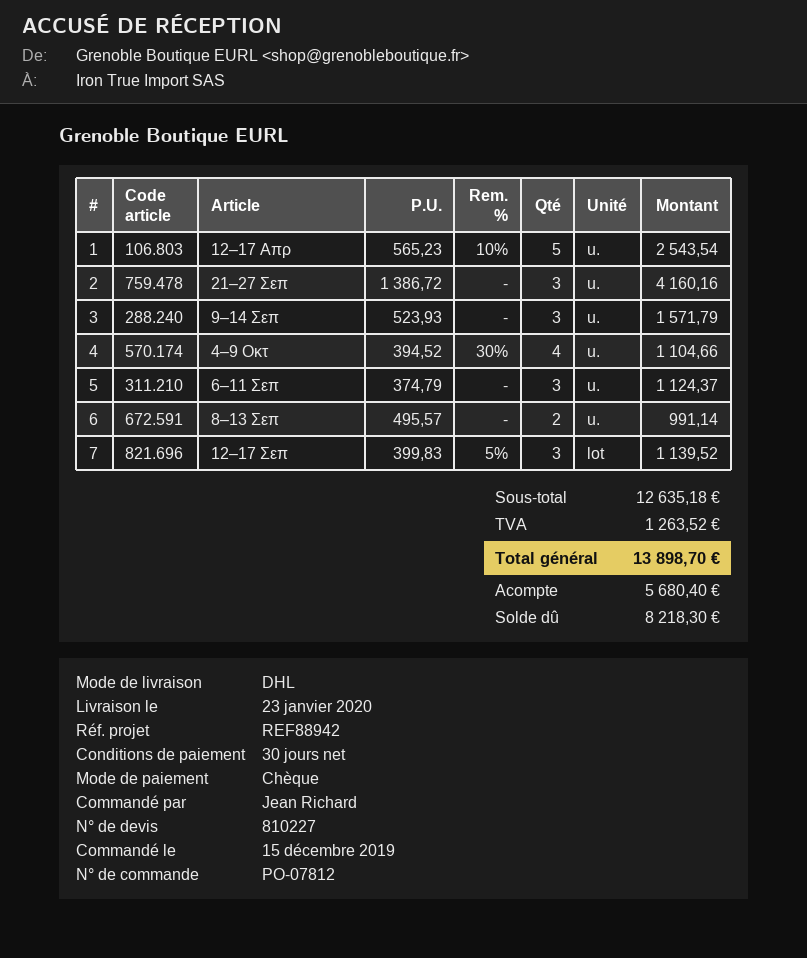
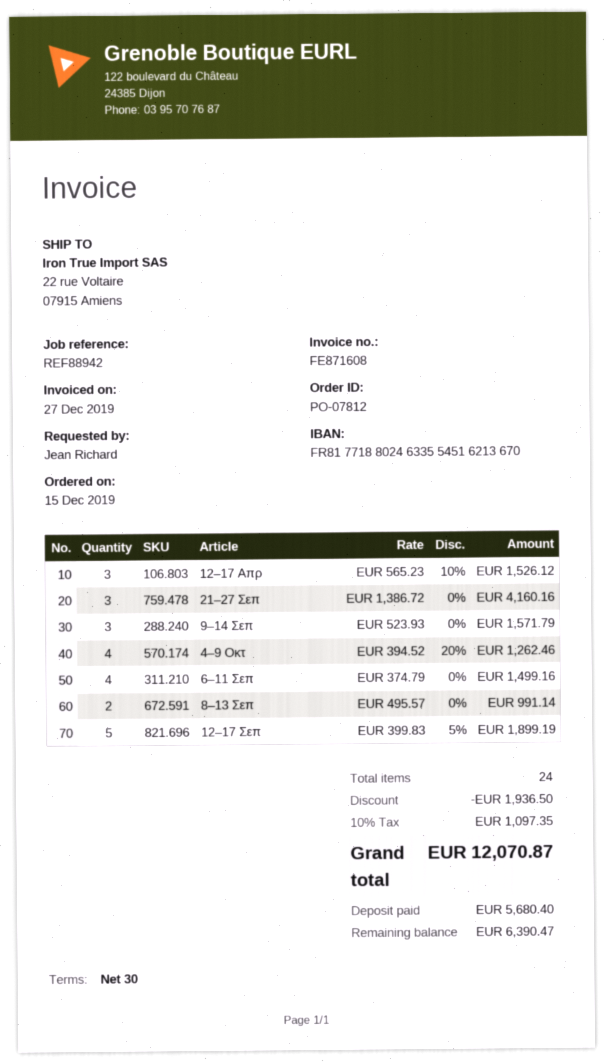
12–17 Απρ: 5 x 565.23 - 10% = 2543.54 -> 3 x 565.23 - 10% = 1526.12
4–9 Οκτ: 4 x 394.52 - 30% = 1104.66 -> 4 x 394.52 - 20% = 1262.46
6–11 Σεπ: 3 x 374.79 = 1124.37 -> 4 x 374.79 = 1499.16
12–17 Σεπ: 3 x 399.83 - 5% = 1139.52 -> 5 x 399.83 - 5% = 1899.19
discount: none -> 1936.50
tax: 1263.52 -> 1097.35
total: 13898.70 -> 12070.87
balance: 8218.30 -> 6390.47

